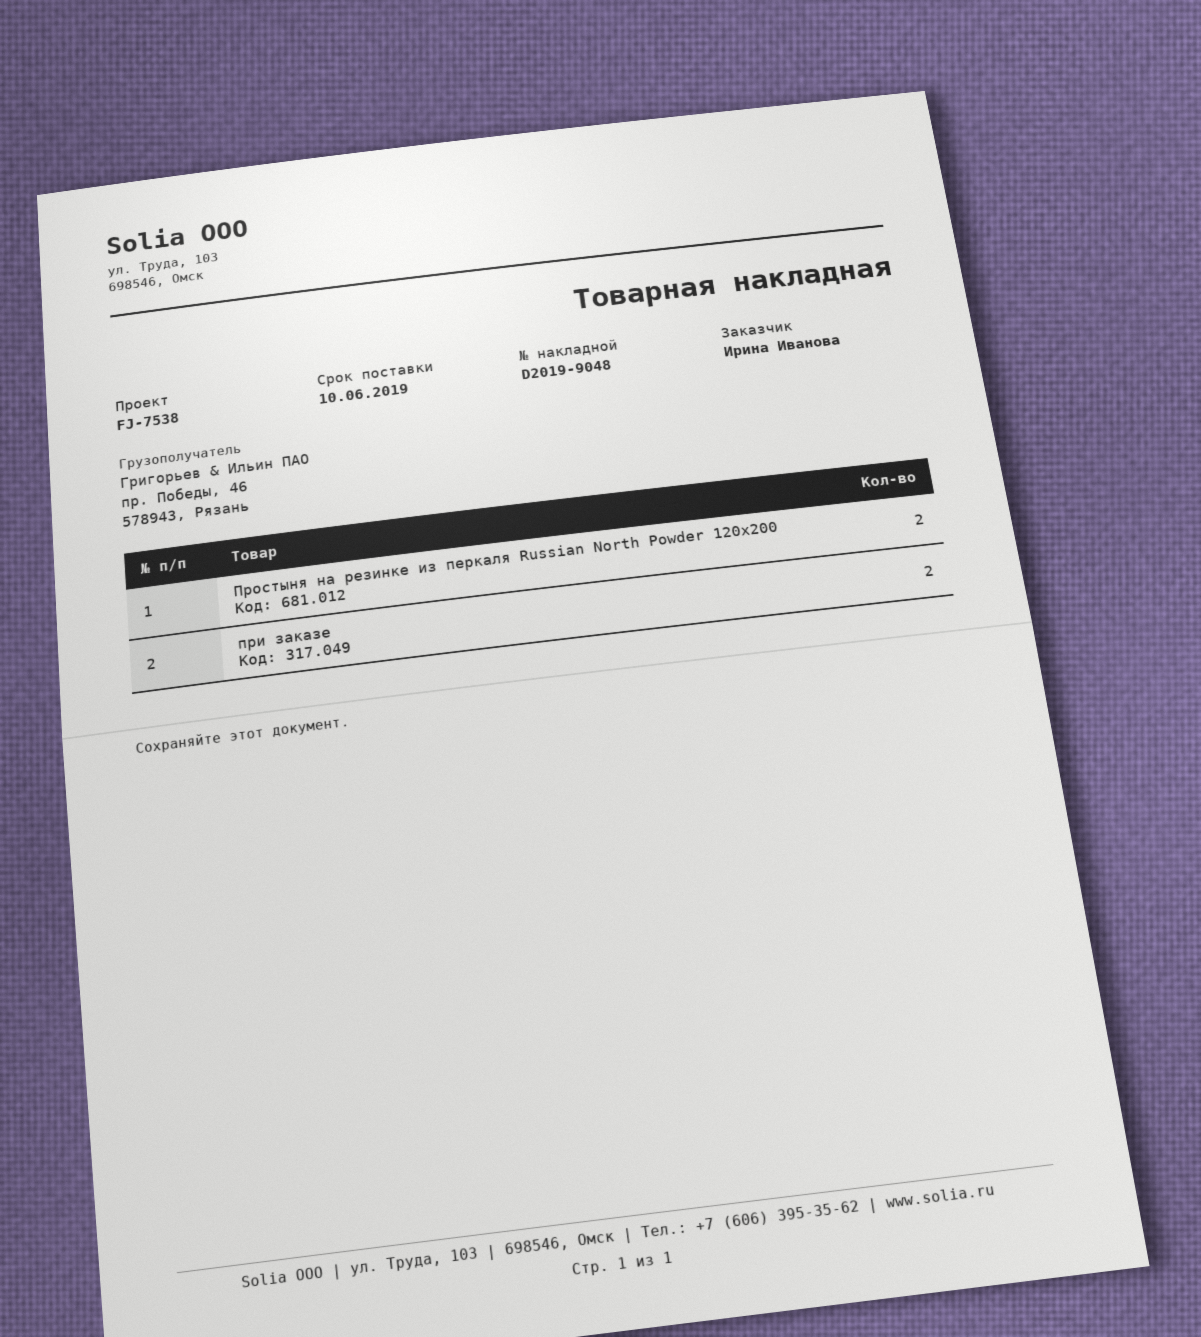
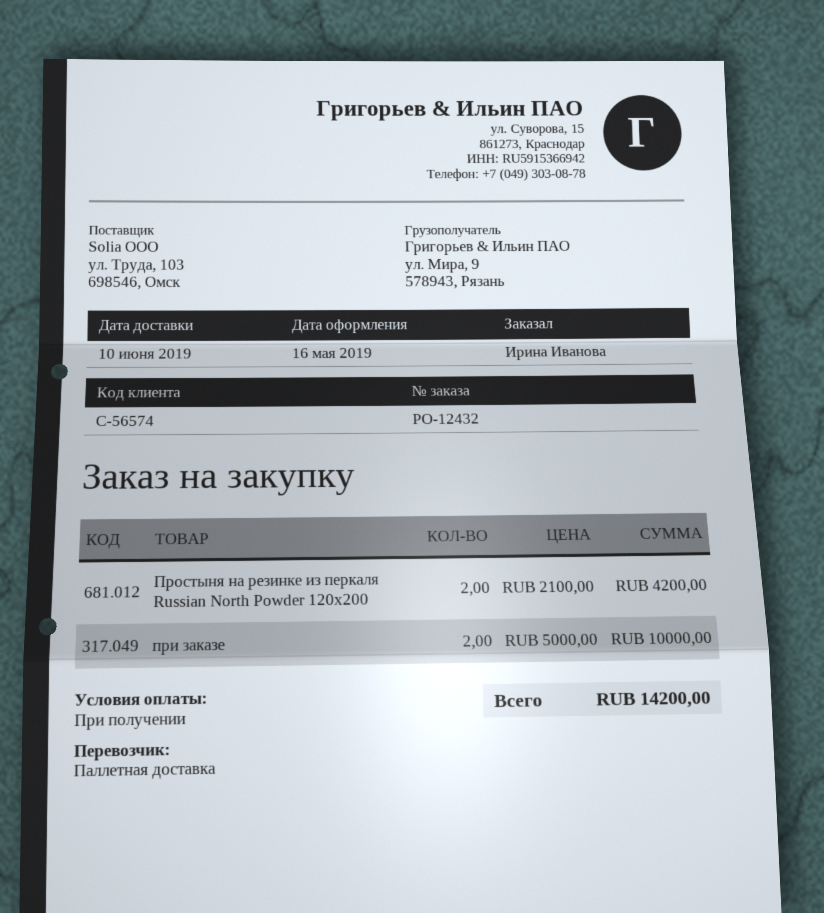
ship to: пр. Победы, 46, 578943, Рязань -> ул. Мира, 9, 578943, Рязань

